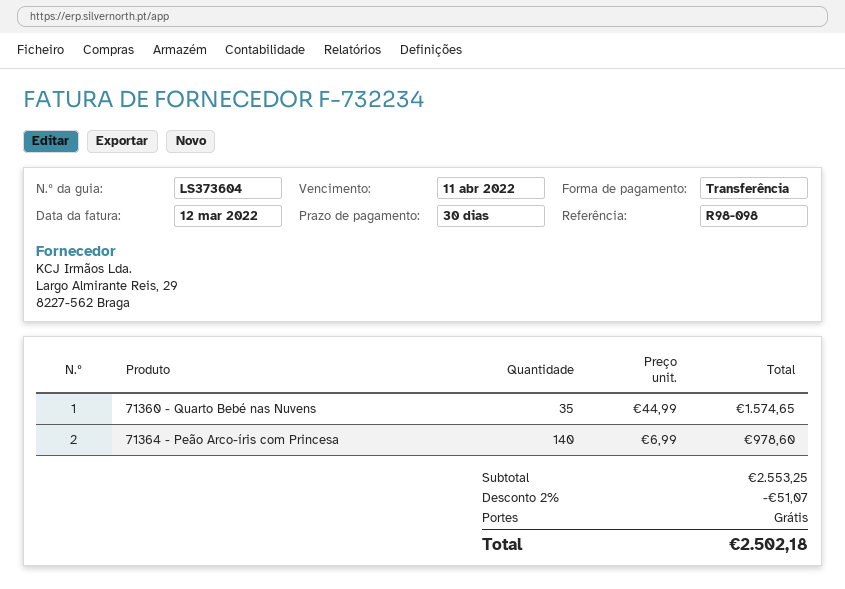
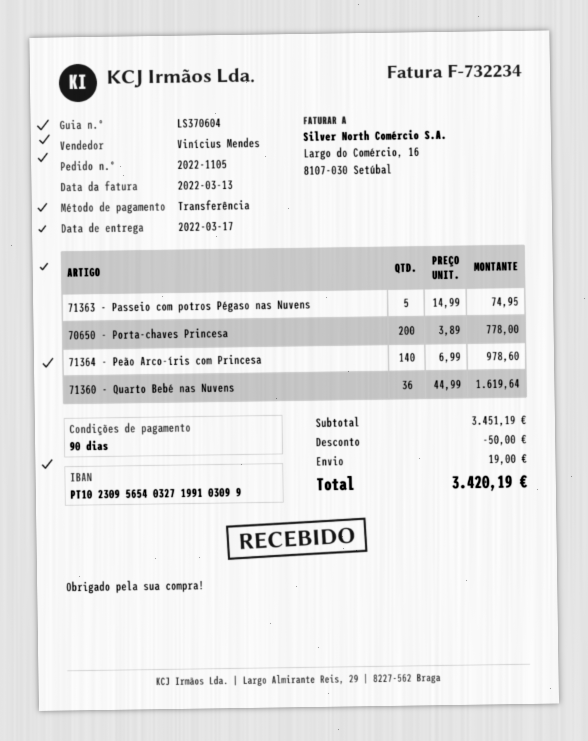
delivery note number: LS373604 -> LS370604
invoice date: 2022-03-12 -> 2022-03-13
payment terms: 30 days -> 90 days
71360 - Quarto Bebé nas Nuvens: 35 x 44.99 = 1574.65 -> 36 x 44.99 = 1619.64
71363 - Passeio com potros Pégaso nas Nuvens: none -> 5 x 14.99 = 74.95
70650 - Porta-chaves Princesa: none -> 200 x 3.89 = 778.00
subtotal: 2553.25 -> 3451.19
discount: 51.07 -> 50.00
shipping: 0.00 -> 19.00
total: 2502.18 -> 3420.19

